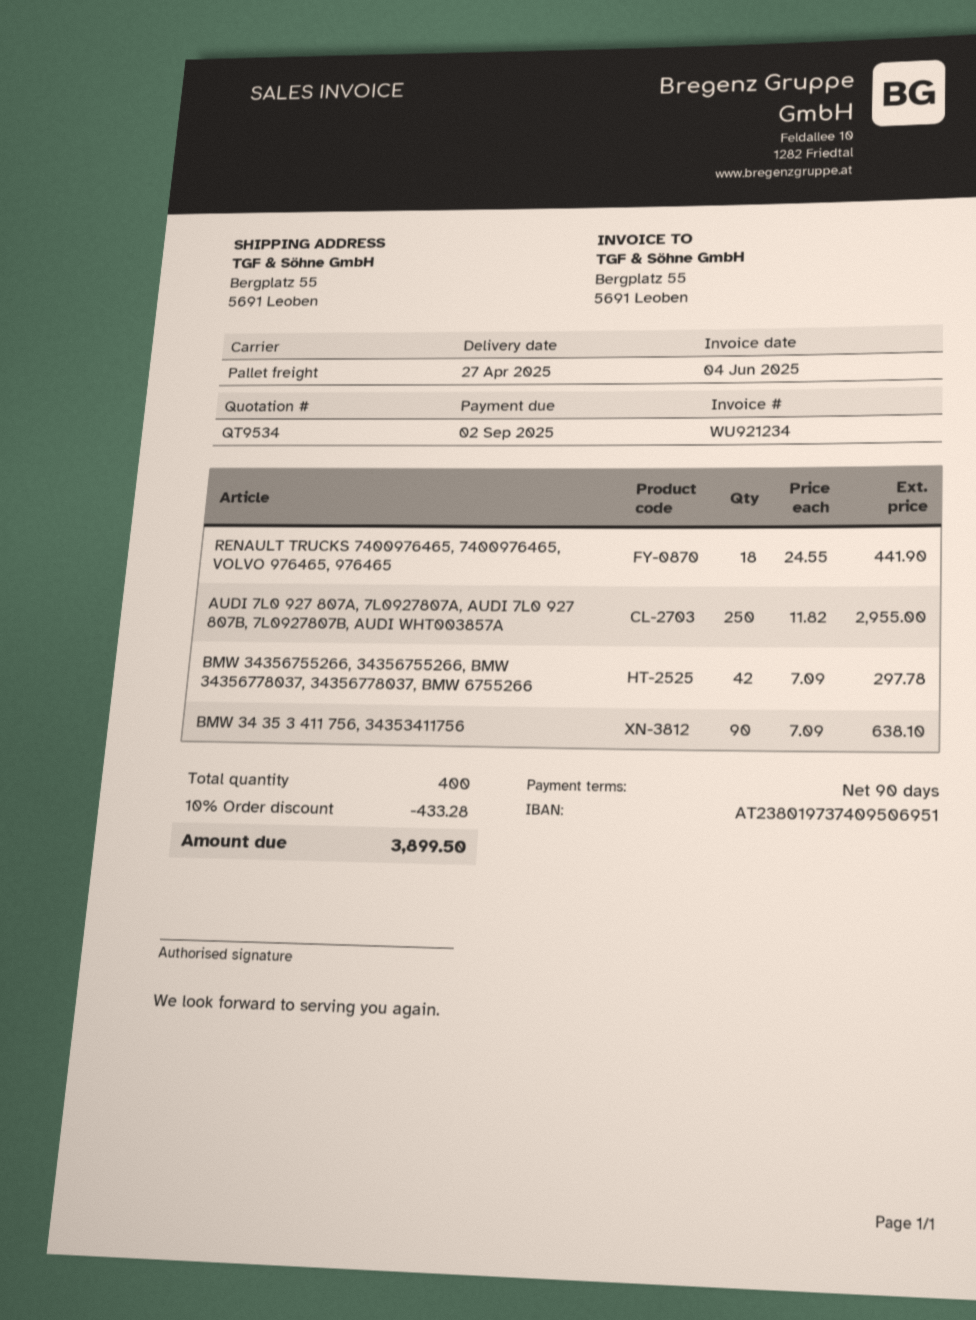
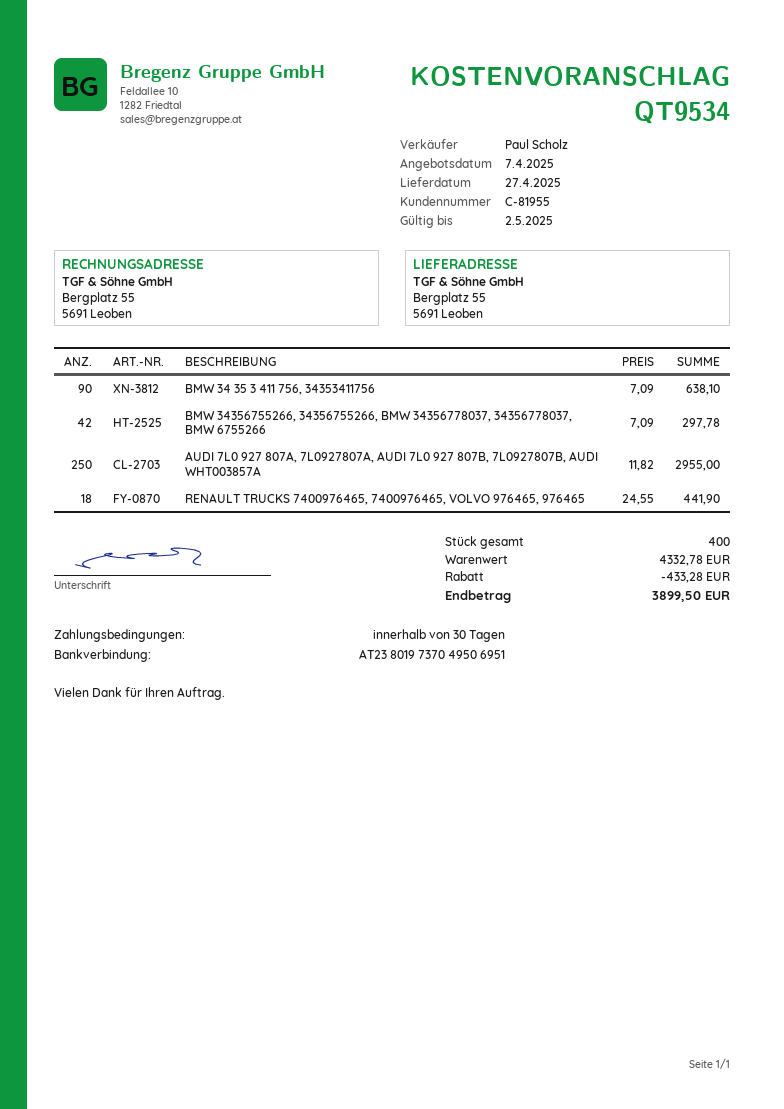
payment terms: 90 days -> 30 days
bank account: AT238019737409506951 -> AT238019737049506951

